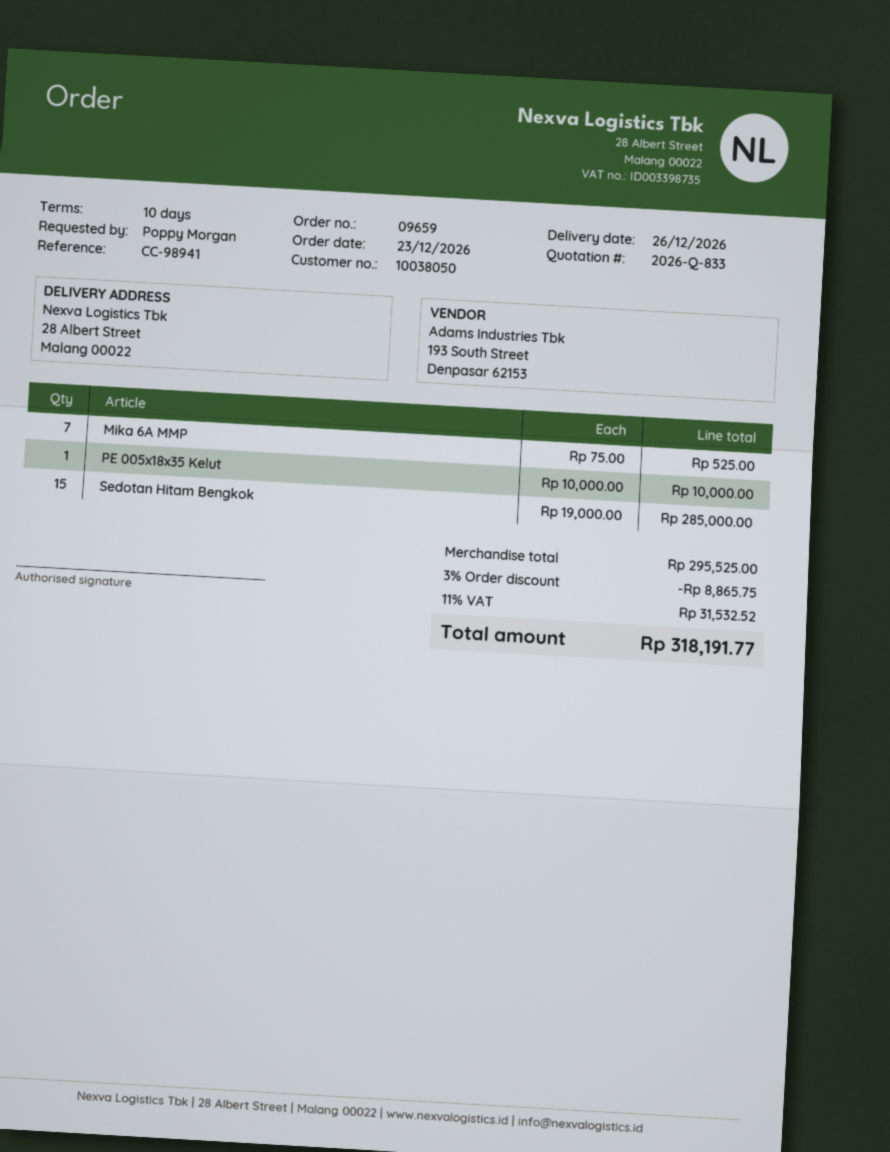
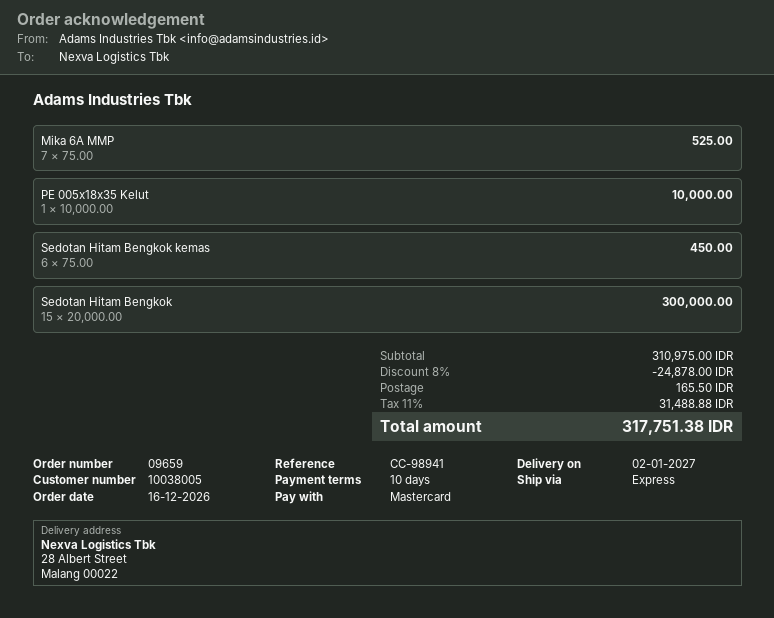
order date: 2026-12-23 -> 2026-12-16
delivery date: 2026-12-26 -> 2027-01-02
customer number: 10038050 -> 10038005
Sedotan Hitam Bengkok: 15 x 19000.00 = 285000.00 -> 15 x 20000.00 = 300000.00
Sedotan Hitam Bengkok kemas: none -> 6 x 75.00 = 450.00
subtotal: 295525.00 -> 310975.00
discount: 3% = 8865.75 -> 8% = 24878.00
shipping: none -> 165.50
tax: 11% = 31532.52 -> 11% = 31488.88
total: 318191.77 -> 317751.38

